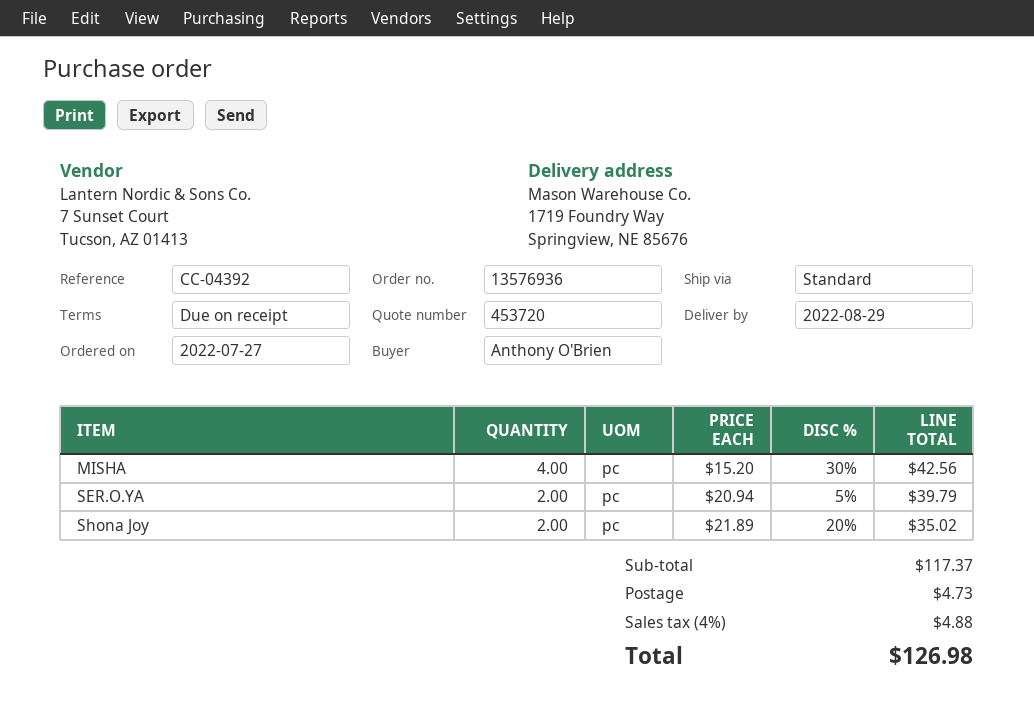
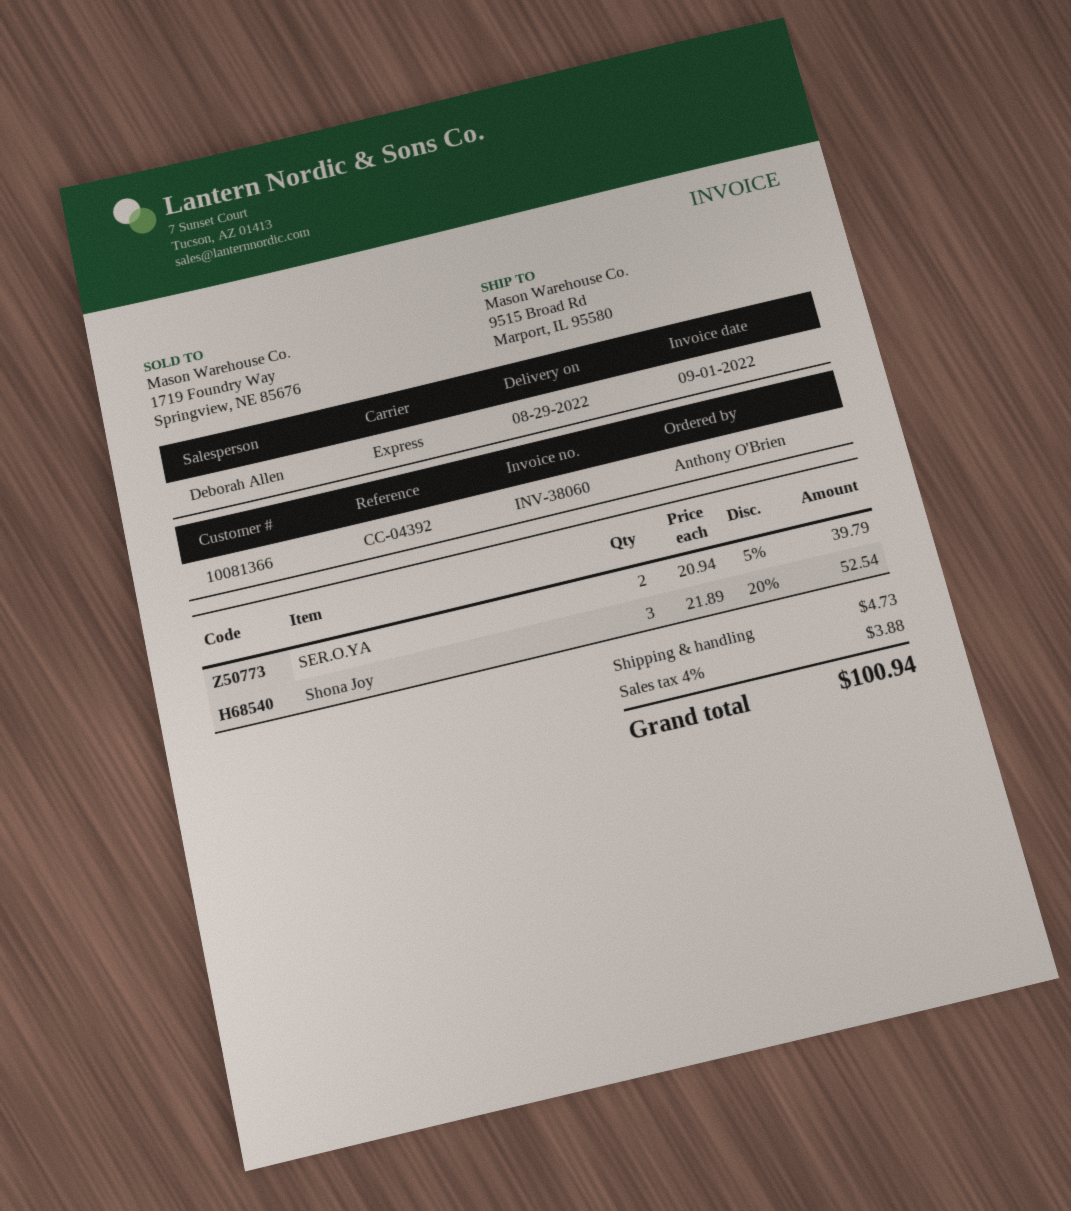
shipping method: standard -> express
ship to: 1719 Foundry Way, Springview, NE 85676 -> 9515 Broad Rd, Marport, IL 95580
MISHA: 4 x 15.20 - 30% = 42.56 -> none
Shona Joy: 2 x 21.89 - 20% = 35.02 -> 3 x 21.89 - 20% = 52.54
tax: 4% = 4.88 -> 4% = 3.88
total: 126.98 -> 100.94

